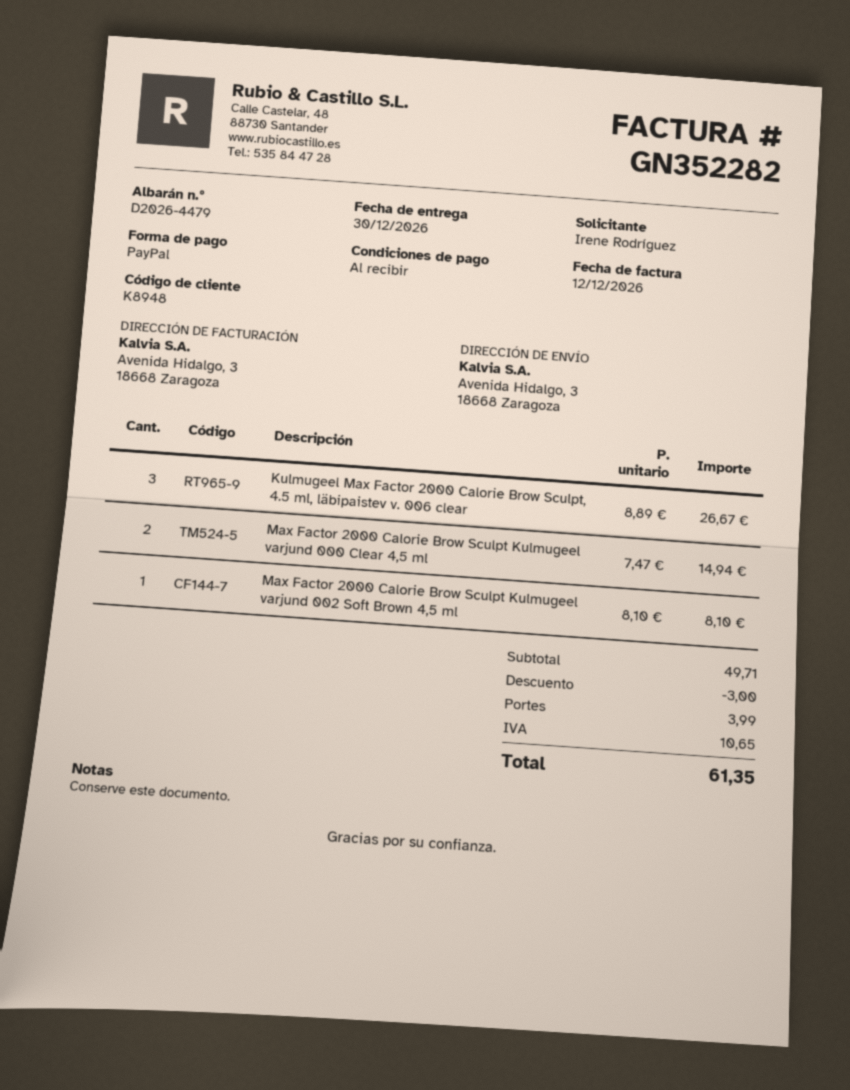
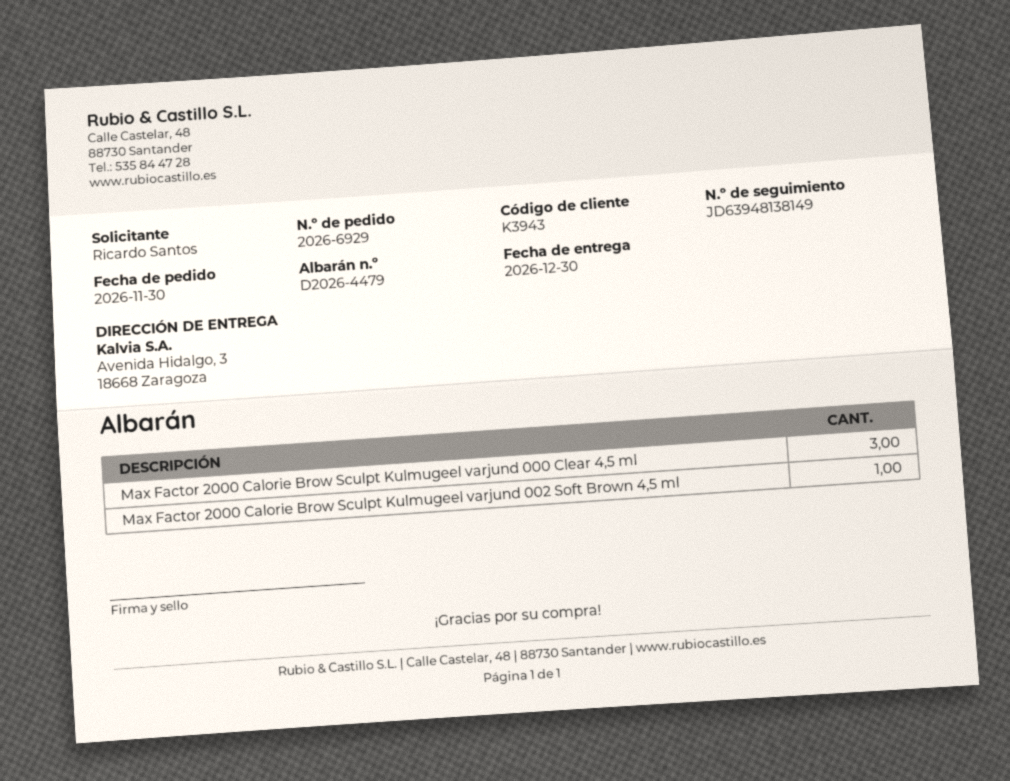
customer number: K8948 -> K3943
ordered by: Irene Rodríguez -> Ricardo Santos
Kulmugeel Max Factor 2000 Calorie Brow Sculpt, 4.5 ml, läbipaistev v. 006 clear: 3 -> none
Max Factor 2000 Calorie Brow Sculpt Kulmugeel varjund 000 Clear 4,5 ml: 2 -> 3

